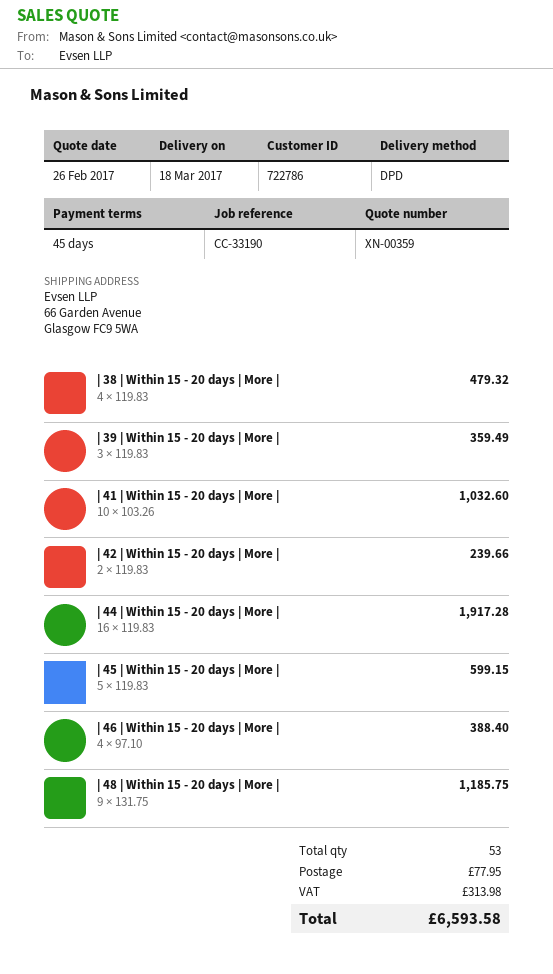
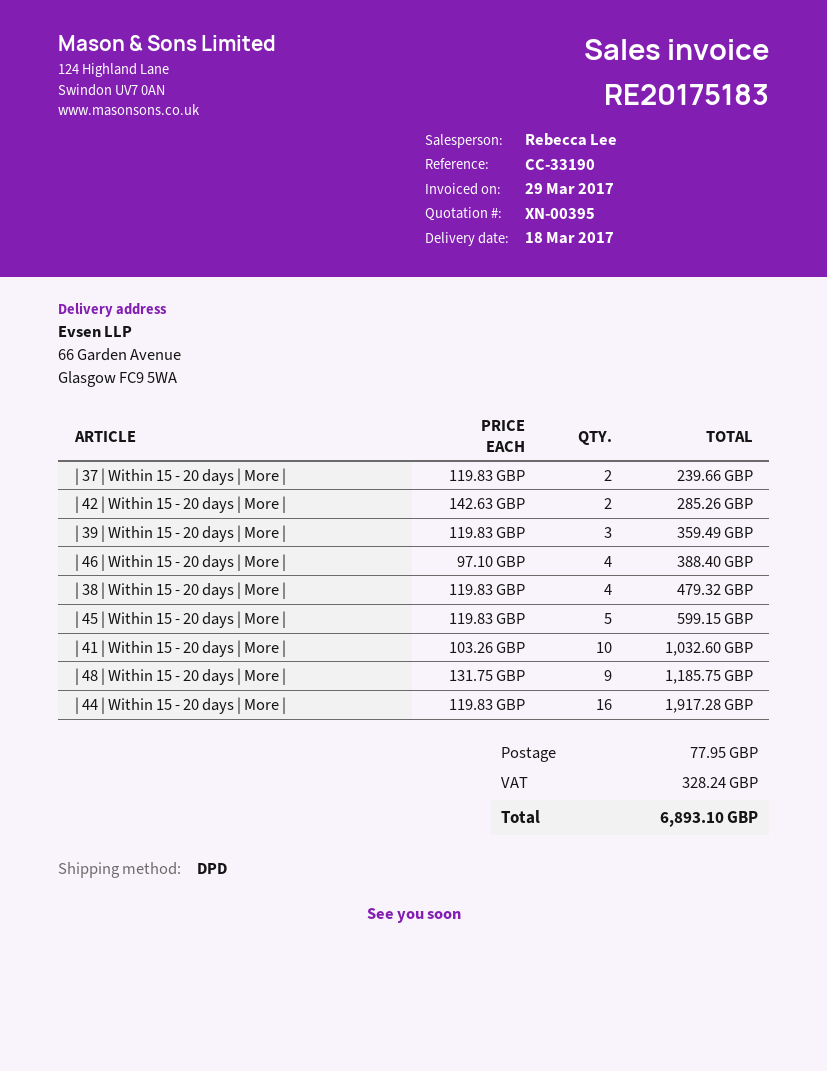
quote number: XN-00359 -> XN-00395
| 42 | Within 15 - 20 days | More |: 2 x 119.83 = 239.66 -> 2 x 142.63 = 285.26
| 37 | Within 15 - 20 days | More |: none -> 2 x 119.83 = 239.66
tax: 313.98 -> 328.24
total: 6593.58 -> 6893.10

